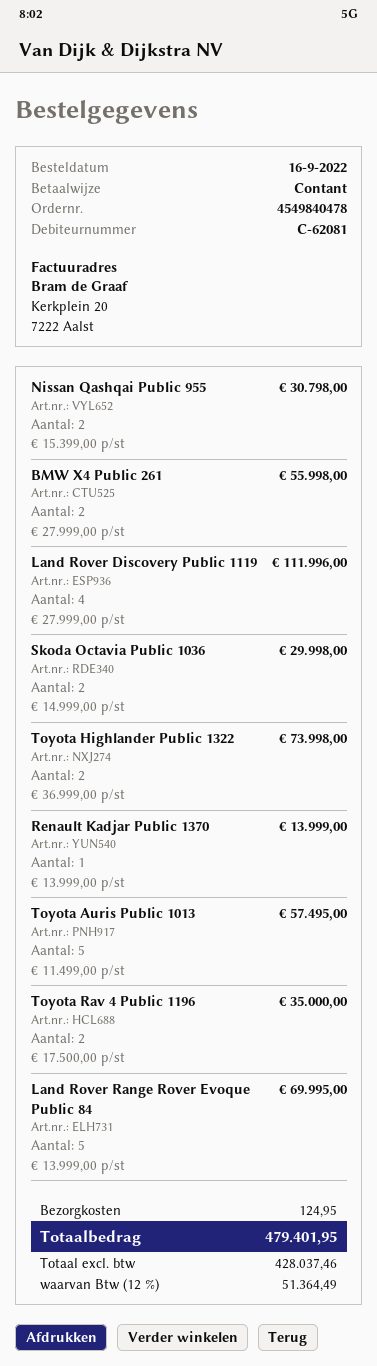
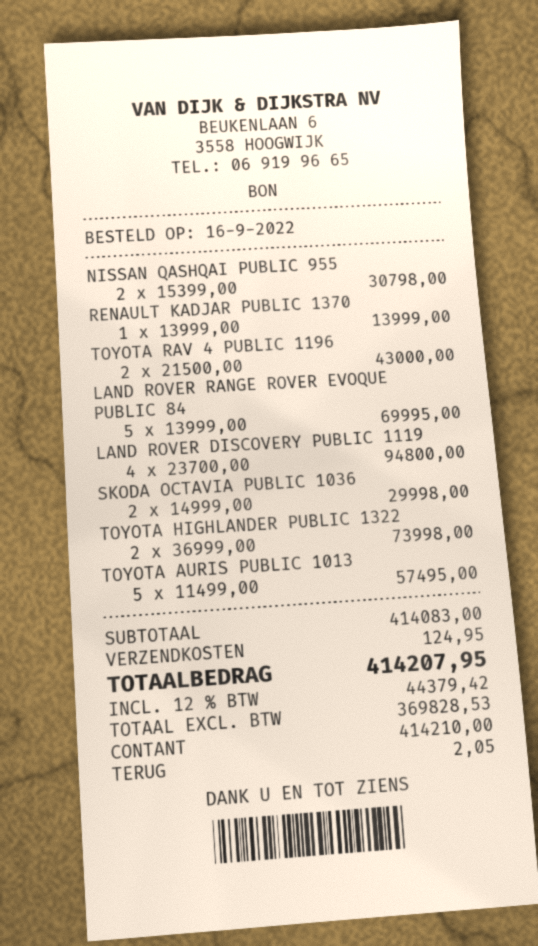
BMW X4 Public 261: 2 x 27999.00 = 55998.00 -> none
Land Rover Discovery Public 1119: 4 x 27999.00 = 111996.00 -> 4 x 23700.00 = 94800.00
Toyota Rav 4 Public 1196: 2 x 17500.00 = 35000.00 -> 2 x 21500.00 = 43000.00
net: 428037.46 -> 369828.53
tax: 12% = 51364.49 -> 12% = 44379.42
total: 479401.95 -> 414207.95

